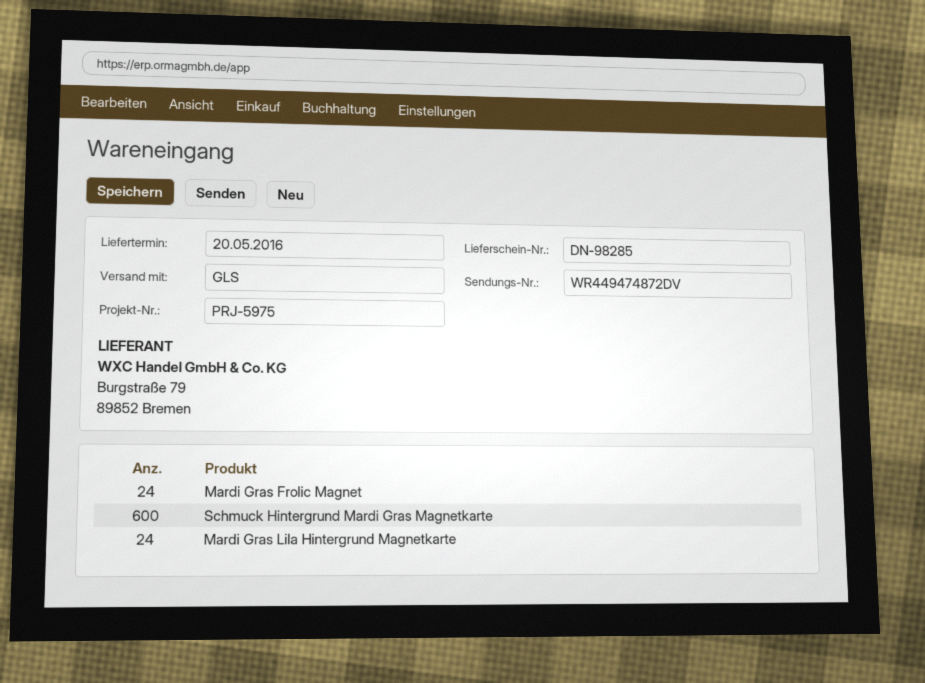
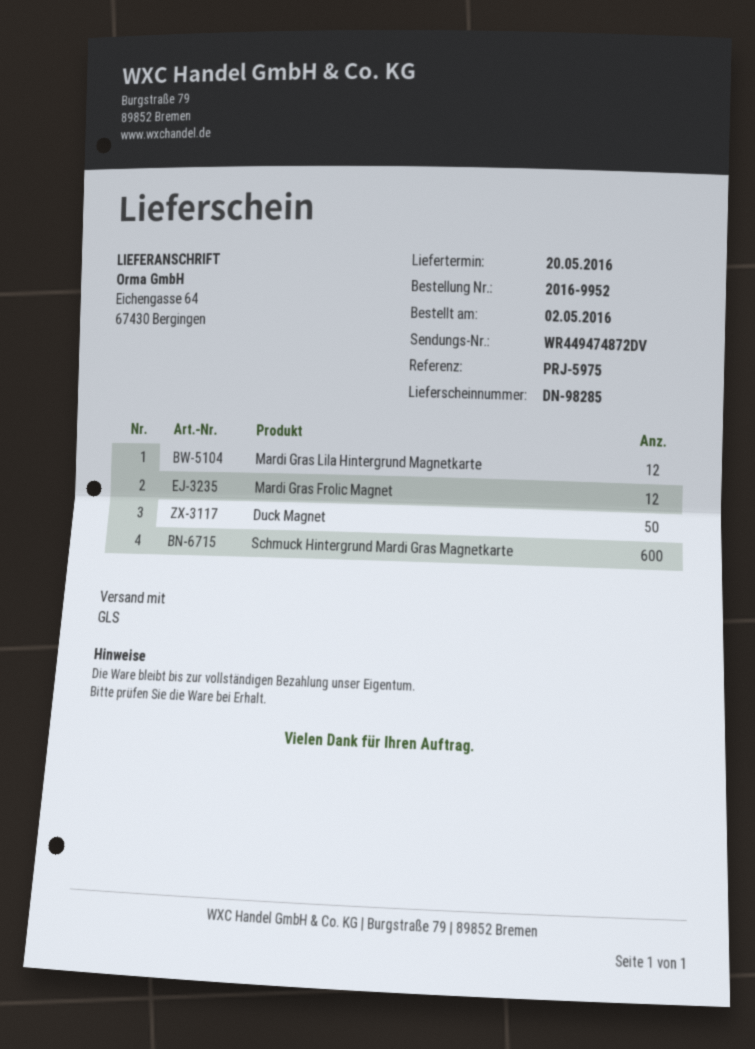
Mardi Gras Frolic Magnet: 24 -> 12
Mardi Gras Lila Hintergrund Magnetkarte: 24 -> 12
Duck Magnet: none -> 50

